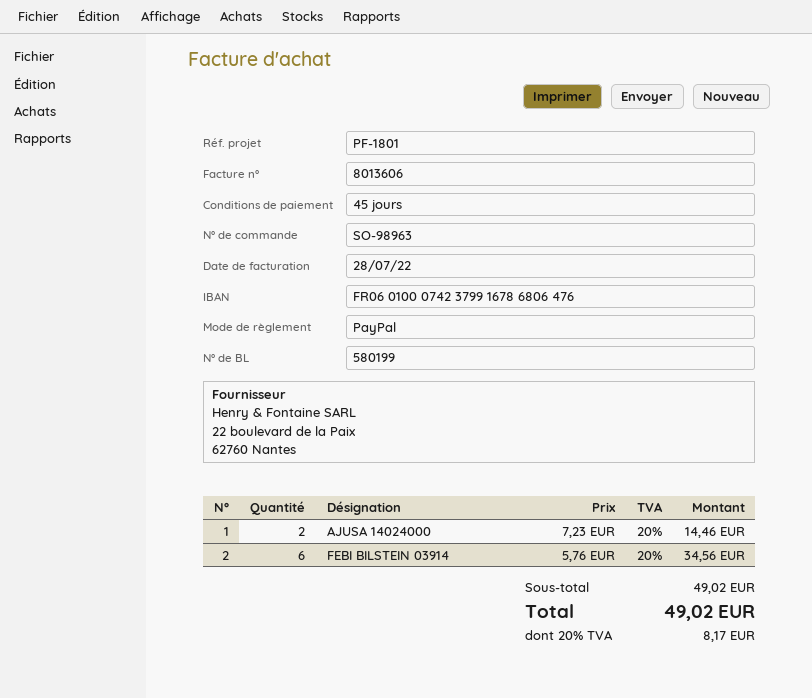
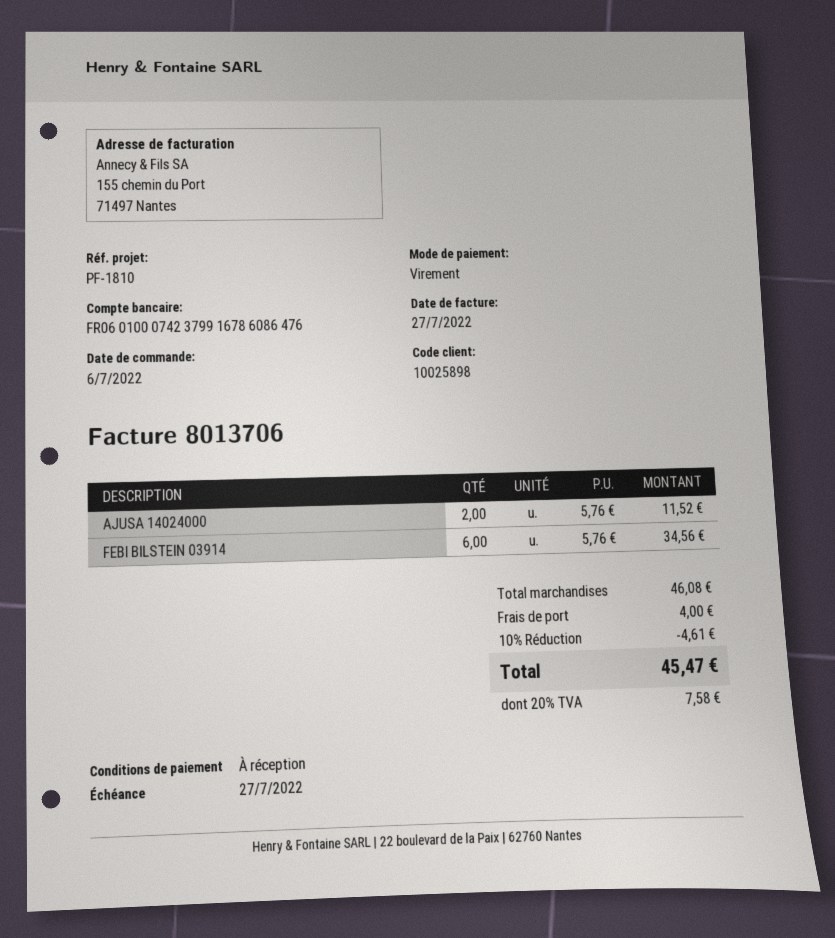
invoice number: 8013606 -> 8013706
invoice date: 2022-07-28 -> 2022-07-27
payment terms: 45 days -> on receipt
reference: PF-1801 -> PF-1810
payment method: PayPal -> bank transfer
bank account: FR0601000742379916786806476 -> FR0601000742379916786086476
AJUSA 14024000: 2 x 7.23 = 14.46 -> 2 x 5.76 = 11.52
subtotal: 49.02 -> 46.08
discount: none -> 10% = 4.61
shipping: none -> 4.00
tax: 20% = 8.17 -> 20% = 7.58
total: 49.02 -> 45.47

